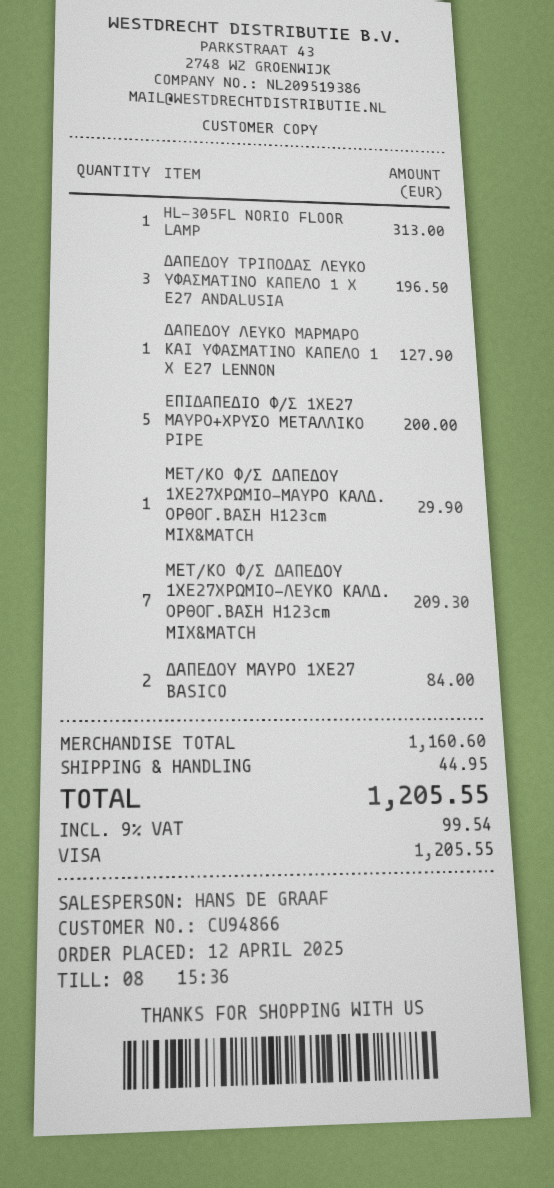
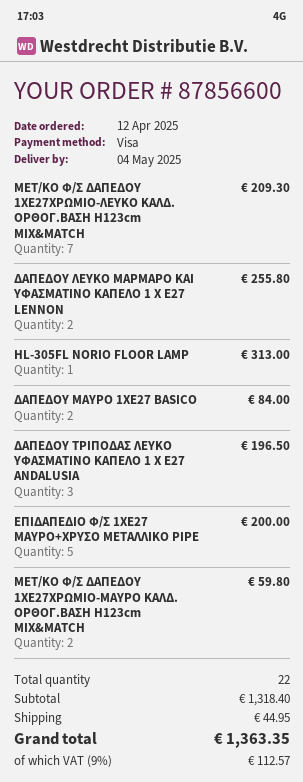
ΔΑΠΕΔΟΥ ΛΕΥΚΟ ΜΑΡΜΑΡΟ ΚΑΙ ΥΦΑΣΜΑΤΙΝΟ ΚΑΠΕΛΟ 1 Χ Ε27 LENNON: 1 for 127.90 -> 2 for 255.80
ΜΕΤ/ΚΟ Φ/Σ ΔΑΠΕΔΟΥ 1ΧΕ27ΧΡΩΜΙΟ-ΜΑΥΡΟ ΚΑΛΔ. ΟΡΘΟΓ.ΒΑΣΗ Η123cm MIX&MATCH: 1 for 29.90 -> 2 for 59.80
subtotal: 1160.60 -> 1318.40
tax: 9% = 99.54 -> 9% = 112.57
total: 1205.55 -> 1363.35

